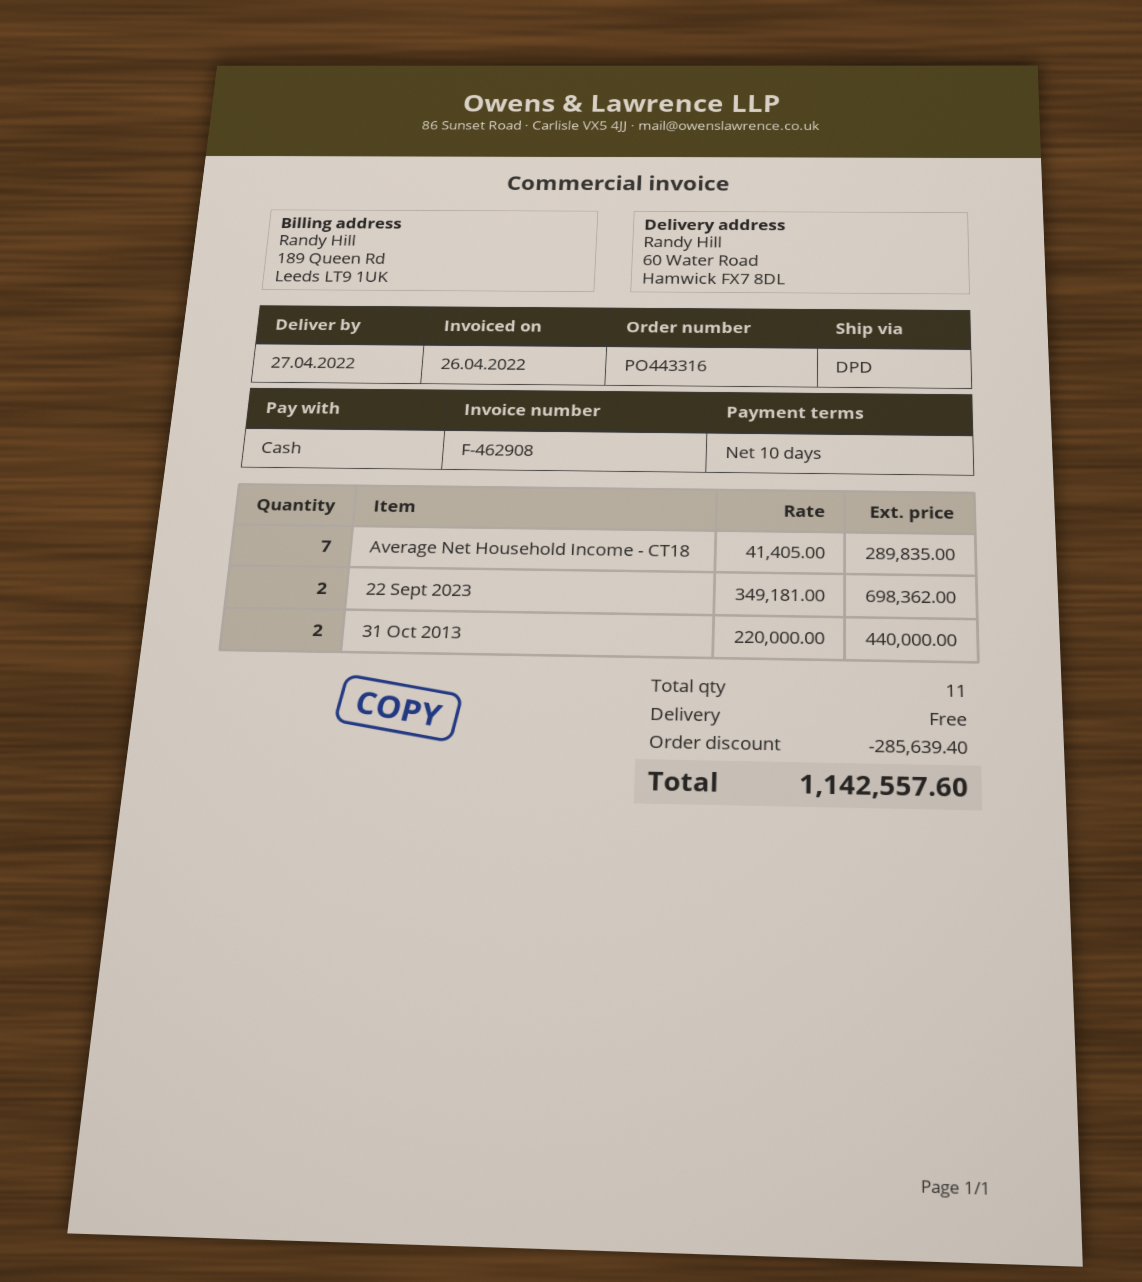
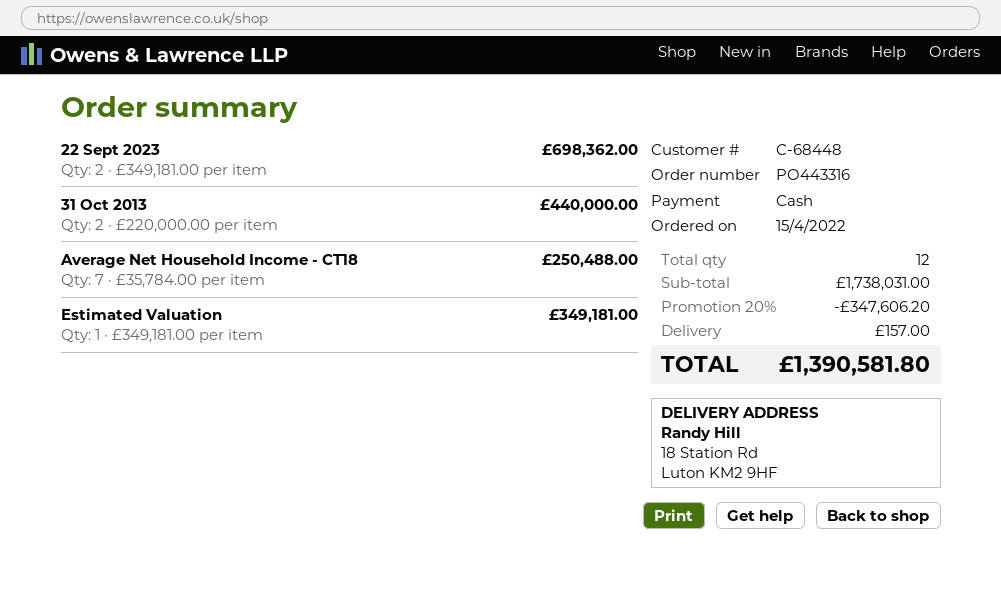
ship to: 60 Water Road, Hamwick FX7 8DL -> 18 Station Rd, Luton KM2 9HF
Average Net Household Income - CT18: 7 x 41405.00 = 289835.00 -> 7 x 35784.00 = 250488.00
Estimated Valuation: none -> 1 x 349181.00 = 349181.00
total quantity: 11 -> 12
discount: 285639.40 -> 347606.20
shipping: 0.00 -> 157.00
total: 1142557.60 -> 1390581.80

